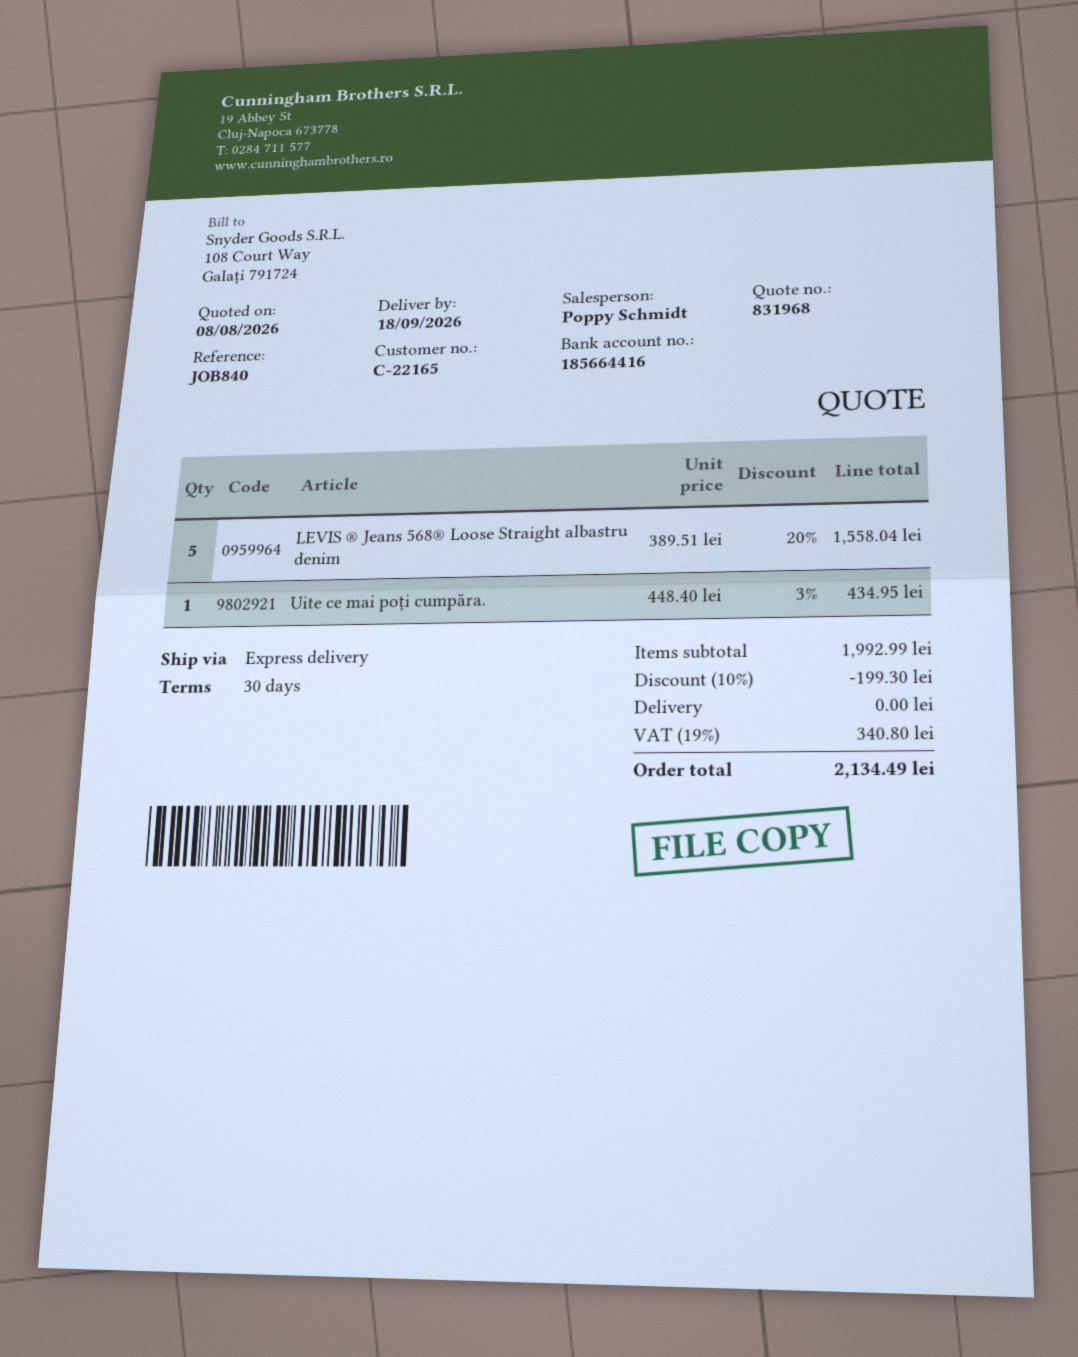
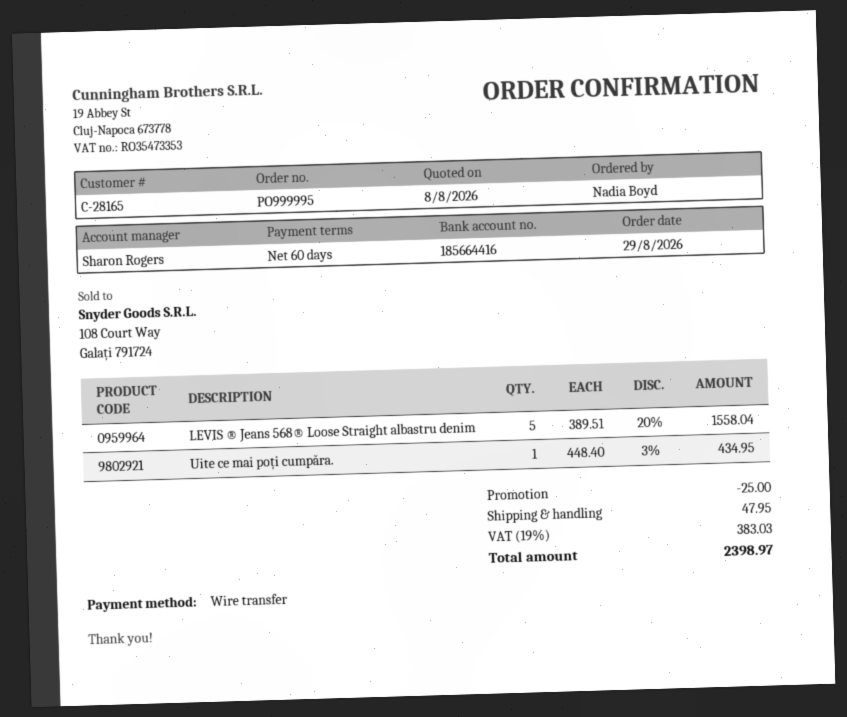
payment terms: 30 days -> 60 days
customer number: C-22165 -> C-28165
sales rep: Poppy Schmidt -> Sharon Rogers
discount: 199.30 -> 25.00
shipping: 0.00 -> 47.95
tax: 19% = 340.80 -> 19% = 383.03
total: 2134.49 -> 2398.97

